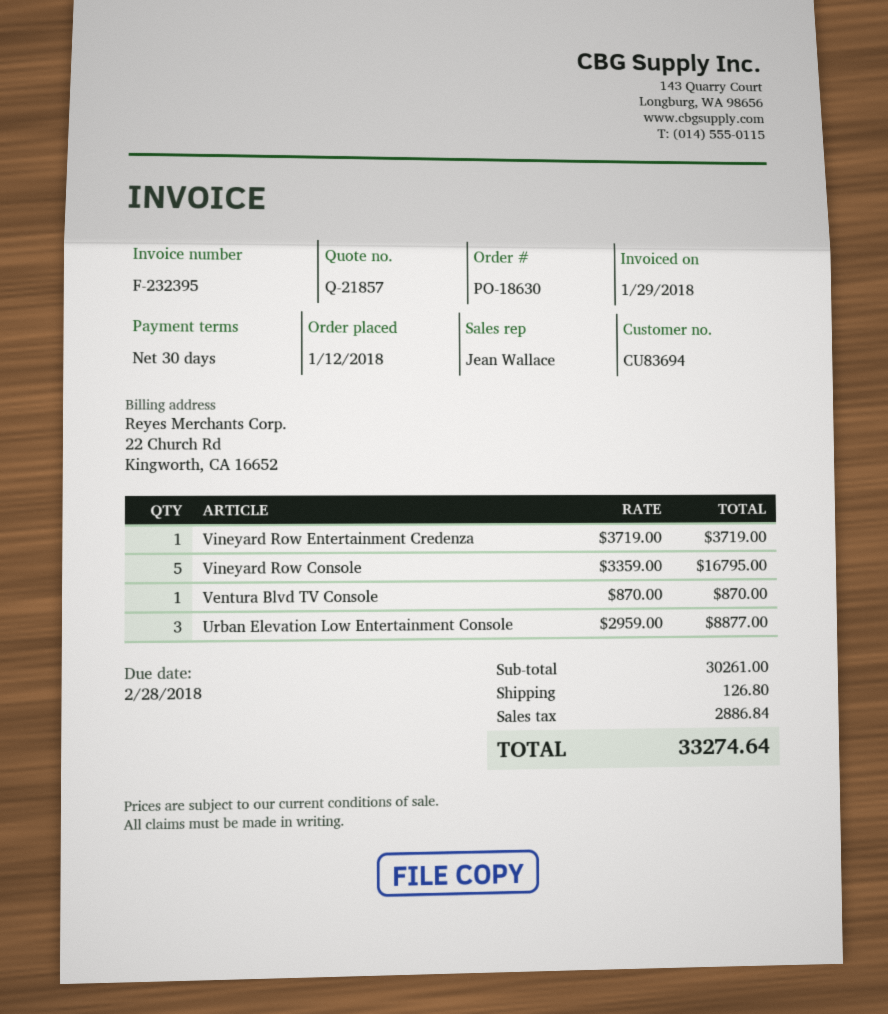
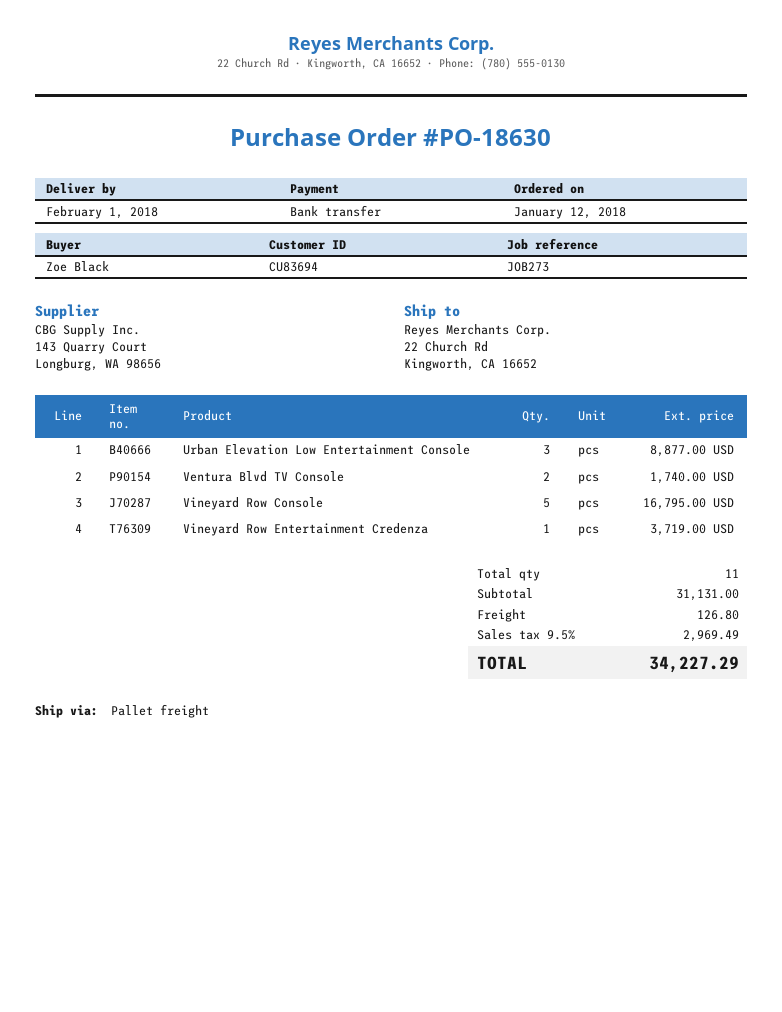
Ventura Blvd TV Console: 1 for 870.00 -> 2 for 1740.00
subtotal: 30261.00 -> 31131.00
tax: 2886.84 -> 2969.49
total: 33274.64 -> 34227.29

